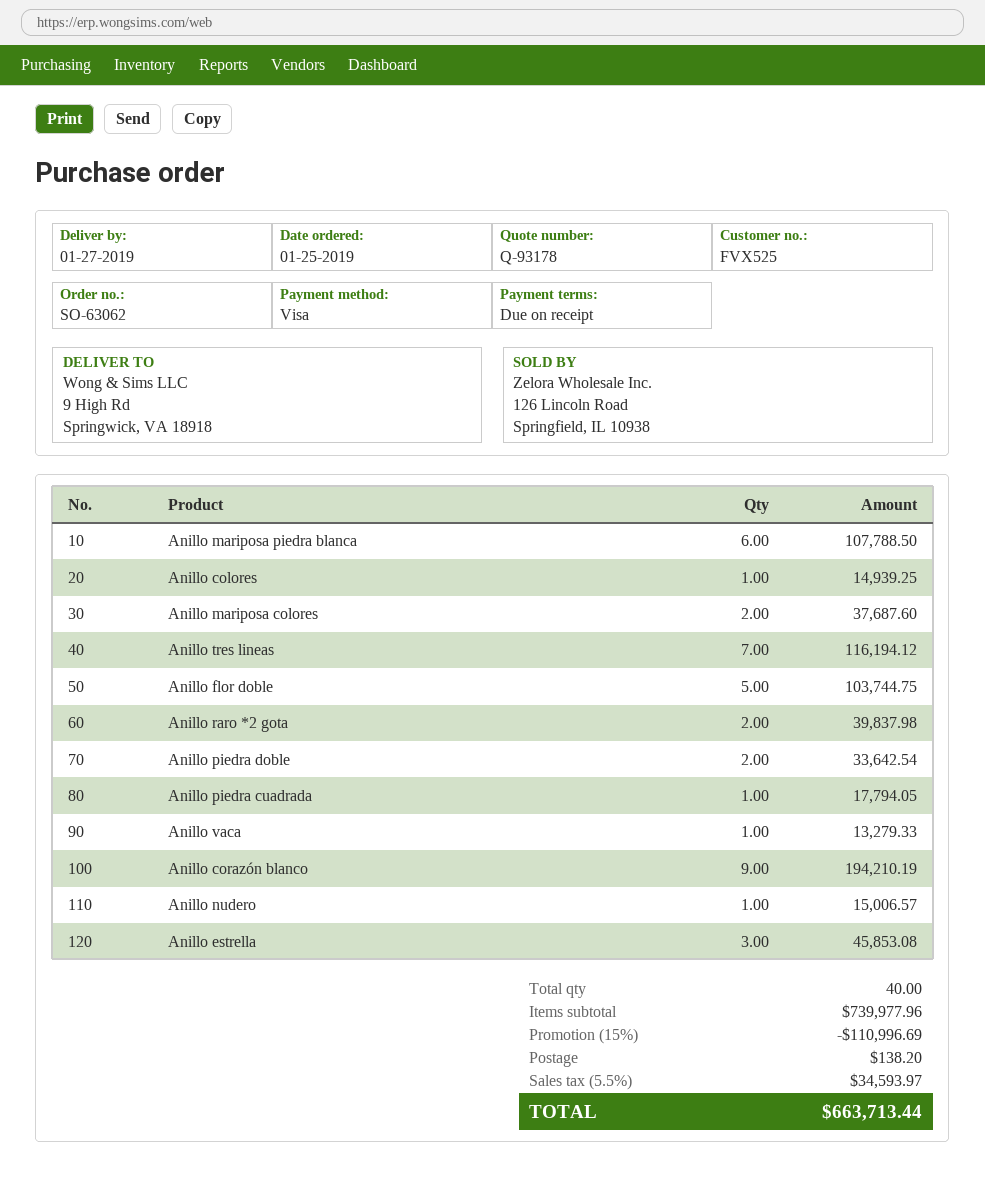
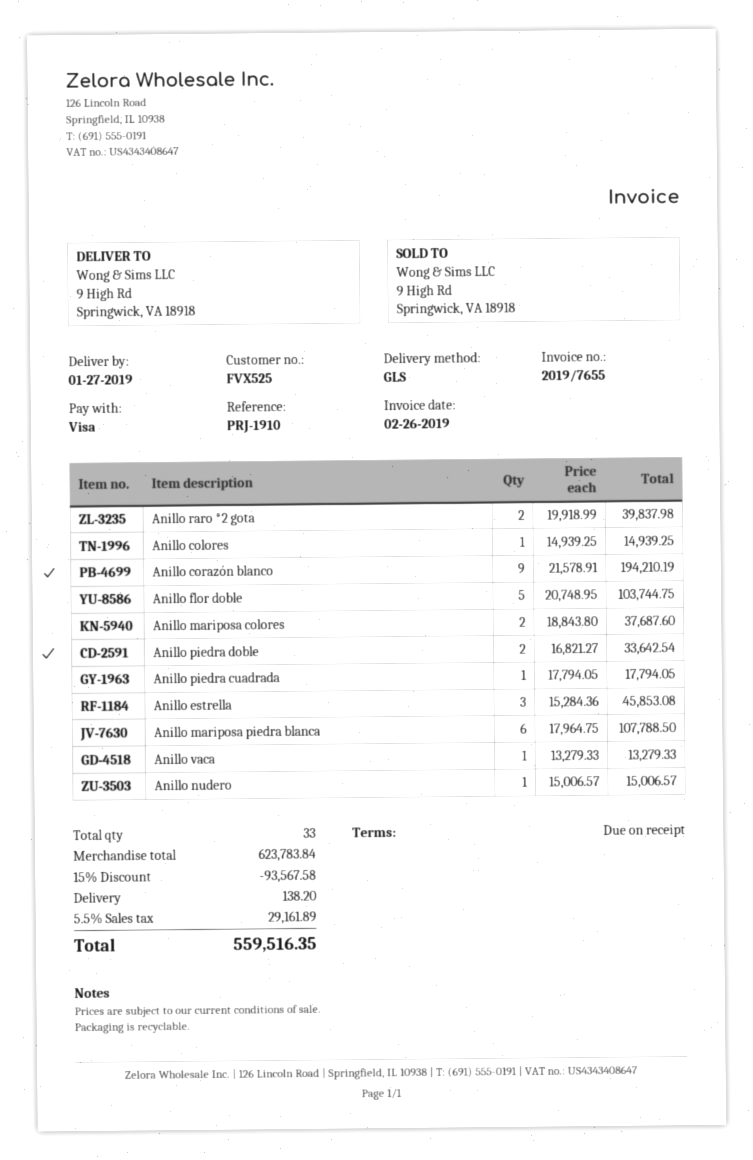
Anillo tres lineas: 7 for 116194.12 -> none
total quantity: 40 -> 33
subtotal: 739977.96 -> 623783.84
discount: 15% = 110996.69 -> 15% = 93567.58
tax: 5.5% = 34593.97 -> 5.5% = 29161.89
total: 663713.44 -> 559516.35

